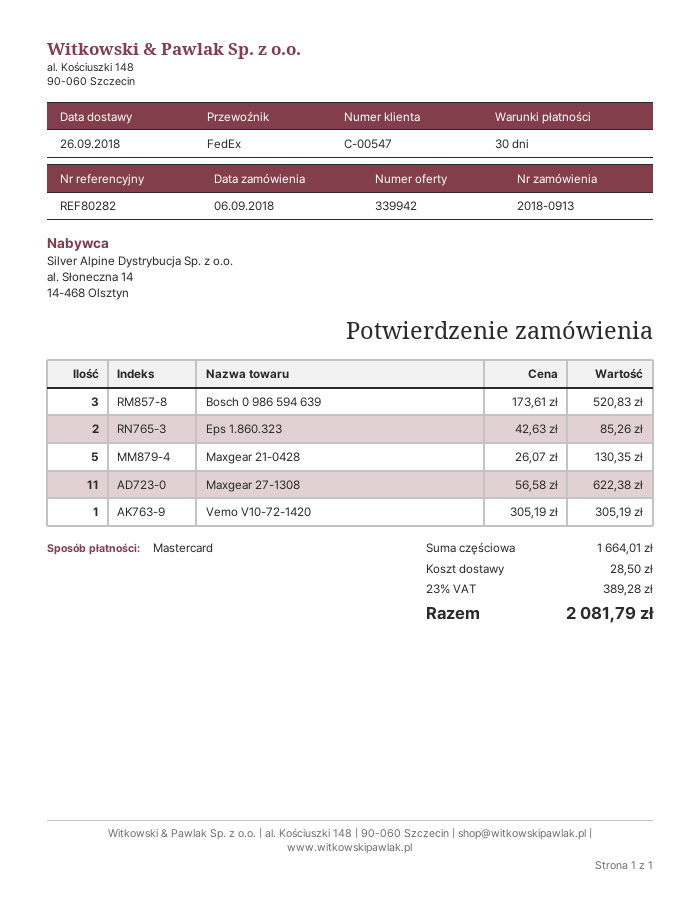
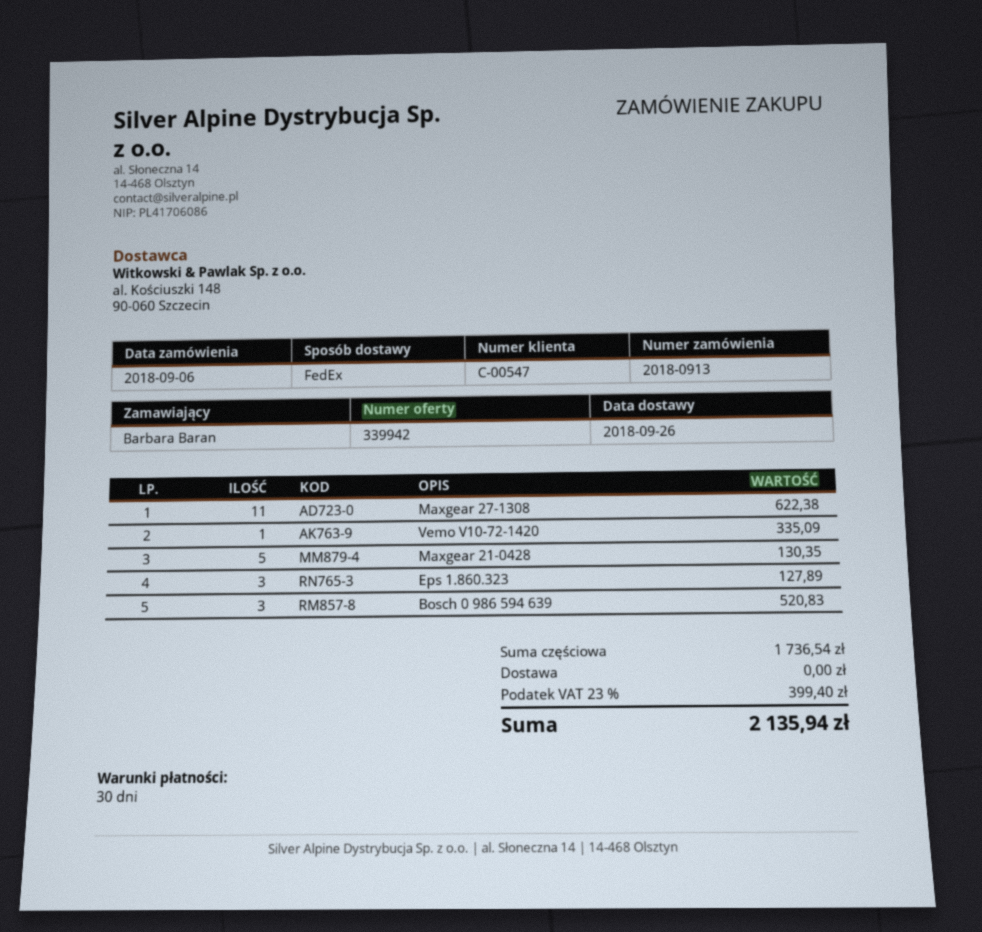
Eps 1.860.323: 2 for 85.26 -> 3 for 127.89
Vemo V10-72-1420: 1 for 305.19 -> 1 for 335.09
subtotal: 1664.01 -> 1736.54
shipping: 28.50 -> 0.00
tax: 23% = 389.28 -> 23% = 399.40
total: 2081.79 -> 2135.94

